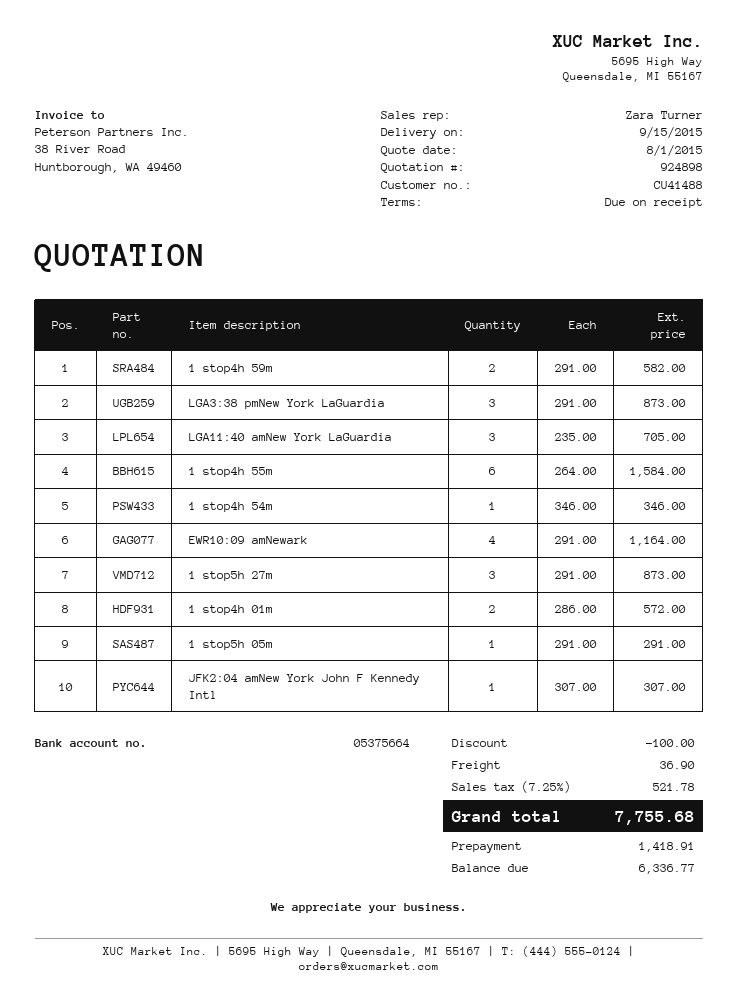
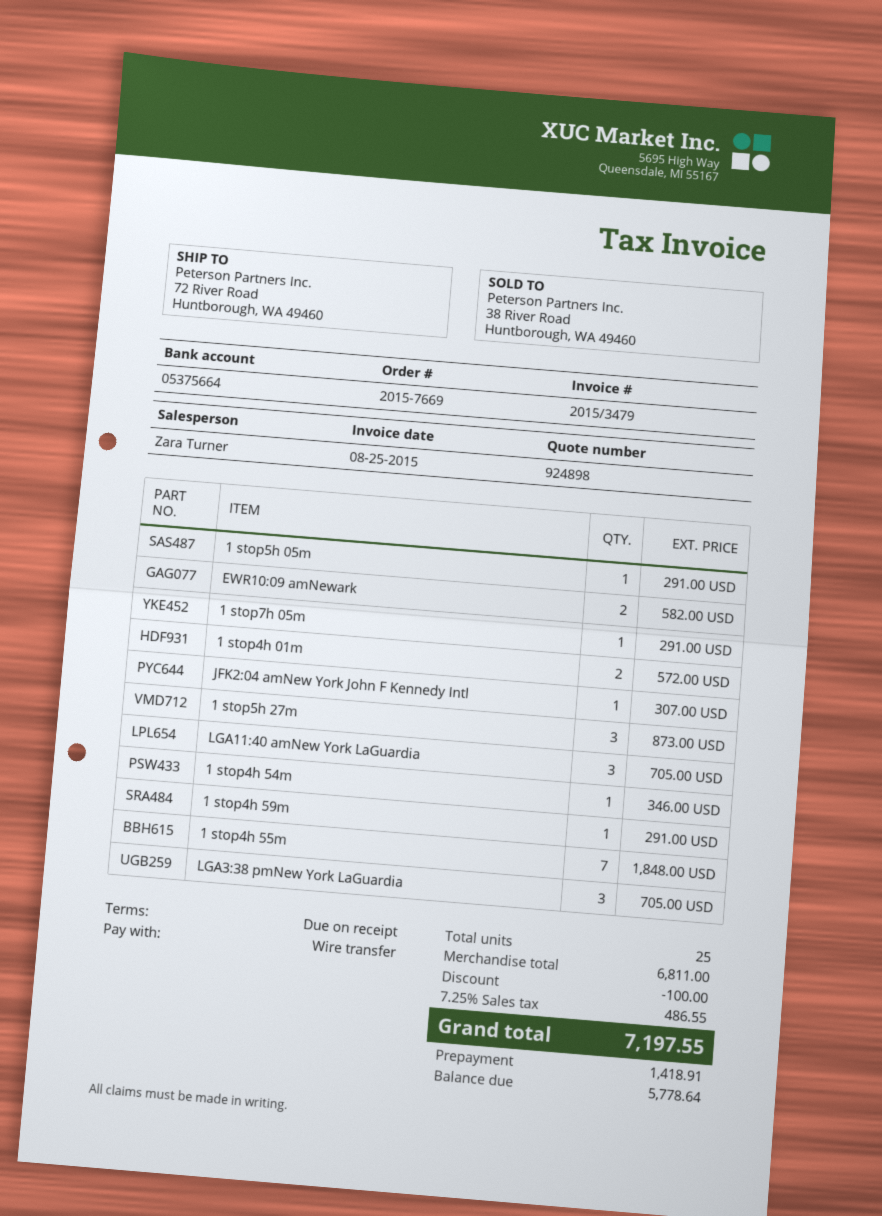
1 stop4h 59m: 2 for 582.00 -> 1 for 291.00
LGA3:38 pmNew York LaGuardia: 3 for 873.00 -> 3 for 705.00
1 stop4h 55m: 6 for 1584.00 -> 7 for 1848.00
EWR10:09 amNewark: 4 for 1164.00 -> 2 for 582.00
1 stop7h 05m: none -> 1 for 291.00
shipping: 36.90 -> none
tax: 7.25% = 521.78 -> 7.25% = 486.55
total: 7755.68 -> 7197.55
balance: 6336.77 -> 5778.64

